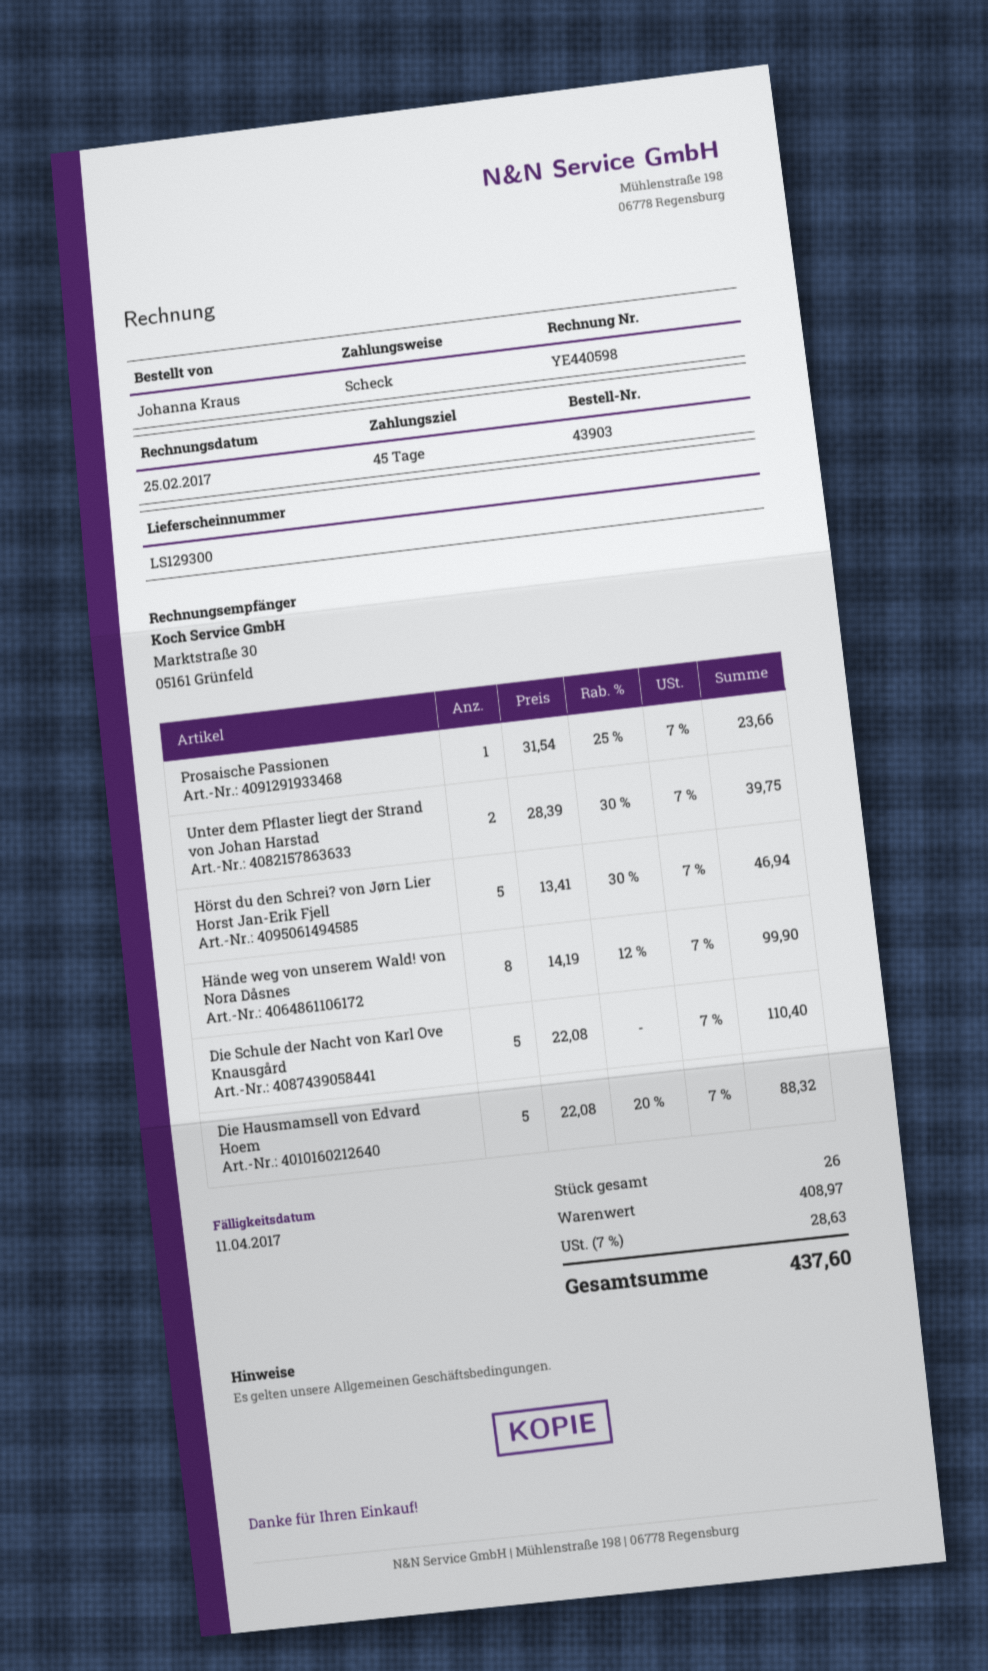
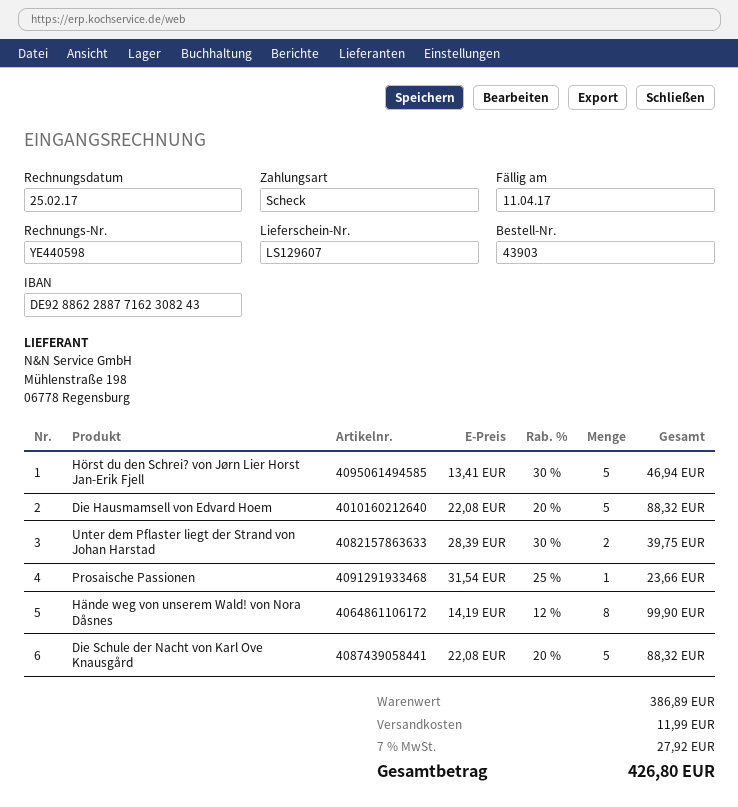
delivery note number: LS129300 -> LS129607
Die Schule der Nacht von Karl Ove Knausgård: 5 x 22.08 = 110.40 -> 5 x 22.08 - 20% = 88.32
subtotal: 408.97 -> 386.89
shipping: none -> 11.99
tax: 7% = 28.63 -> 7% = 27.92
total: 437.60 -> 426.80

